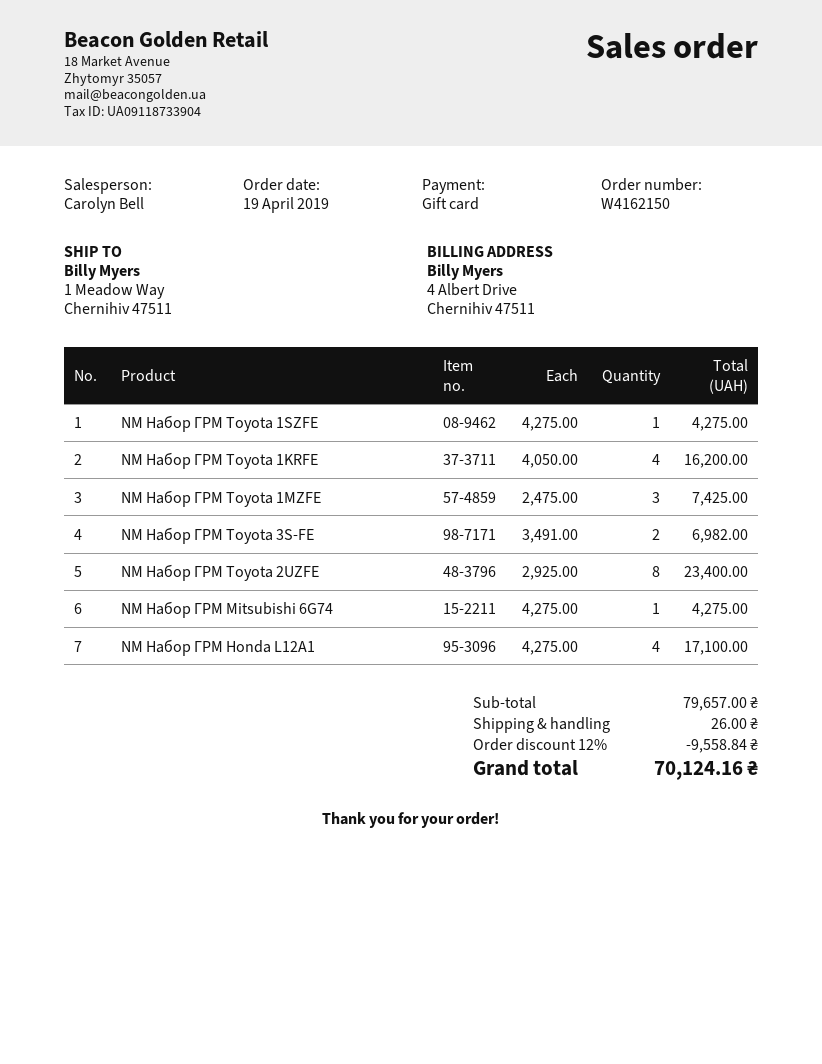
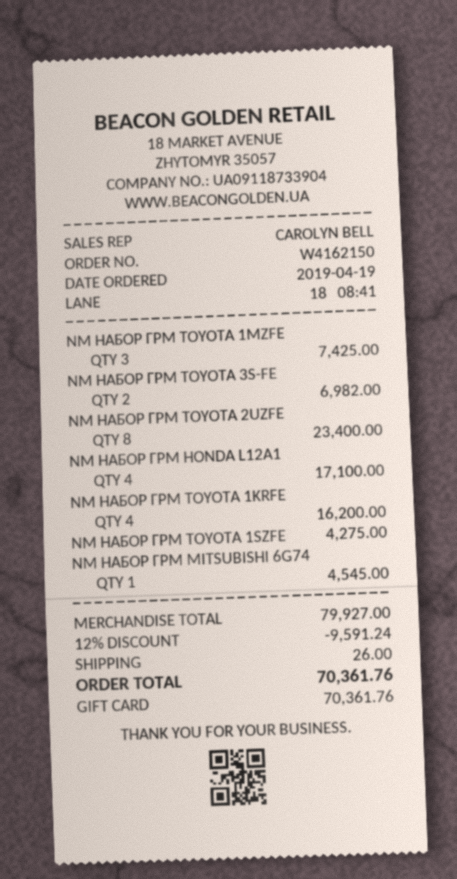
NM Набор ГРМ Mitsubishi 6G74: 1 for 4275.00 -> 1 for 4545.00
subtotal: 79657.00 -> 79927.00
discount: 12% = 9558.84 -> 12% = 9591.24
total: 70124.16 -> 70361.76

